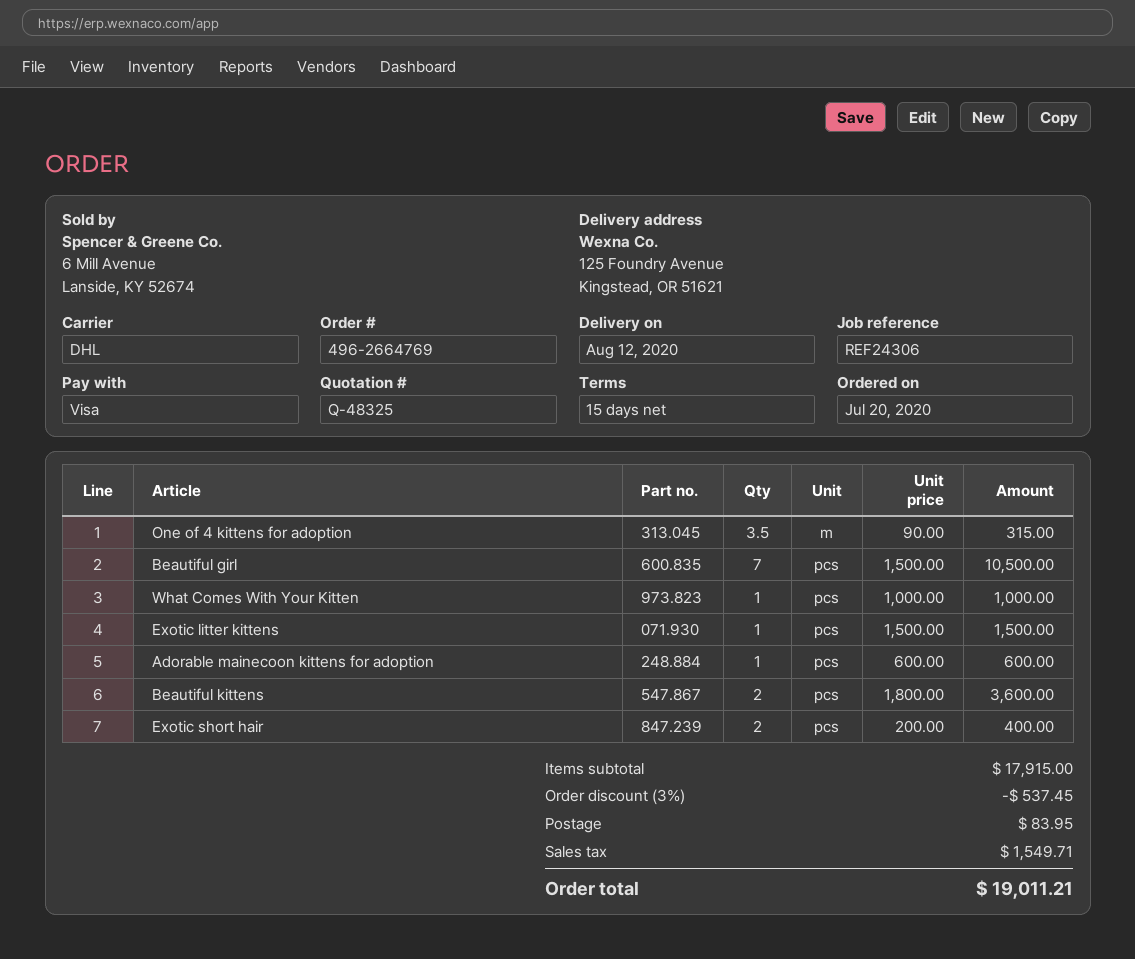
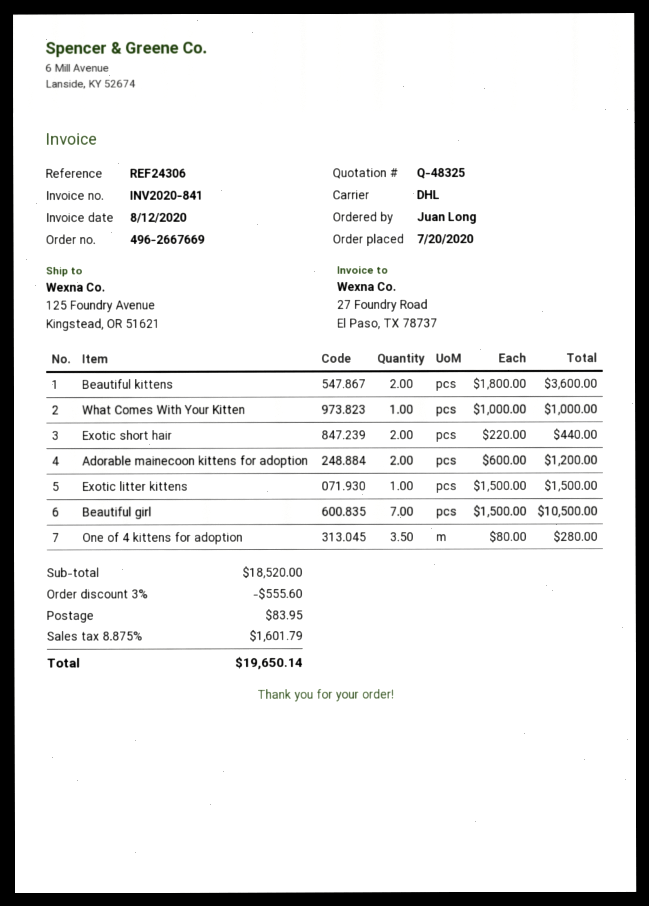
order number: 496-2664769 -> 496-2667669
One of 4 kittens for adoption: 3.5 x 90.00 = 315.00 -> 3.5 x 80.00 = 280.00
Adorable mainecoon kittens for adoption: 1 x 600.00 = 600.00 -> 2 x 600.00 = 1200.00
Exotic short hair: 2 x 200.00 = 400.00 -> 2 x 220.00 = 440.00
subtotal: 17915.00 -> 18520.00
discount: 3% = 537.45 -> 3% = 555.60
tax: 1549.71 -> 1601.79
total: 19011.21 -> 19650.14

